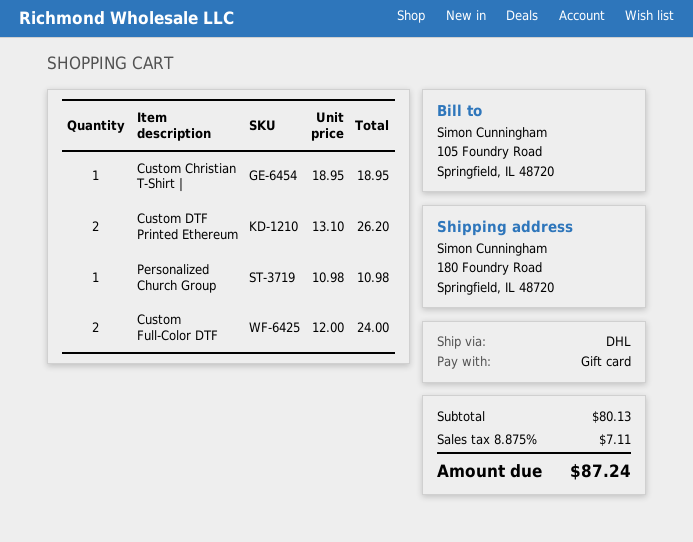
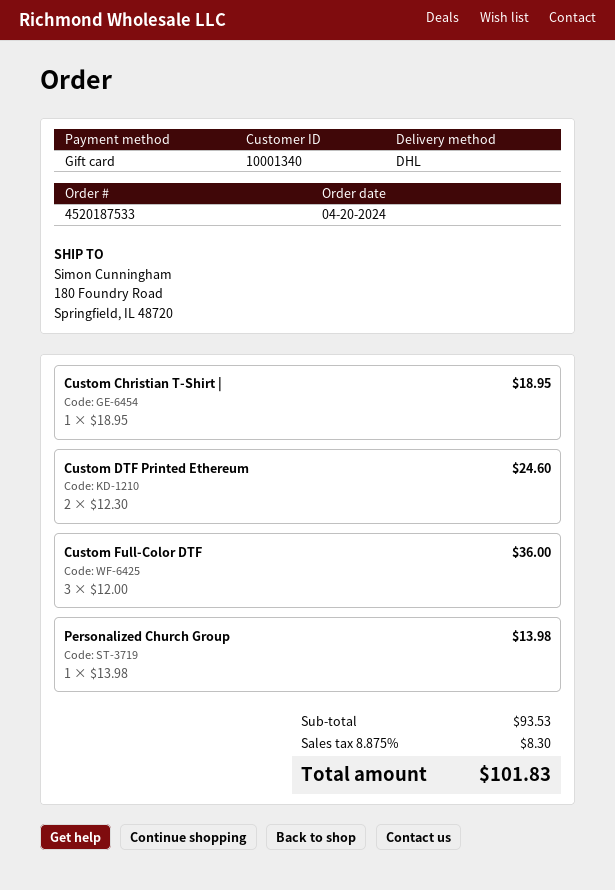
Custom DTF Printed Ethereum: 2 x 13.10 = 26.20 -> 2 x 12.30 = 24.60
Personalized Church Group: 1 x 10.98 = 10.98 -> 1 x 13.98 = 13.98
Custom Full-Color DTF: 2 x 12.00 = 24.00 -> 3 x 12.00 = 36.00
subtotal: 80.13 -> 93.53
tax: 8.875% = 7.11 -> 8.875% = 8.30
total: 87.24 -> 101.83

